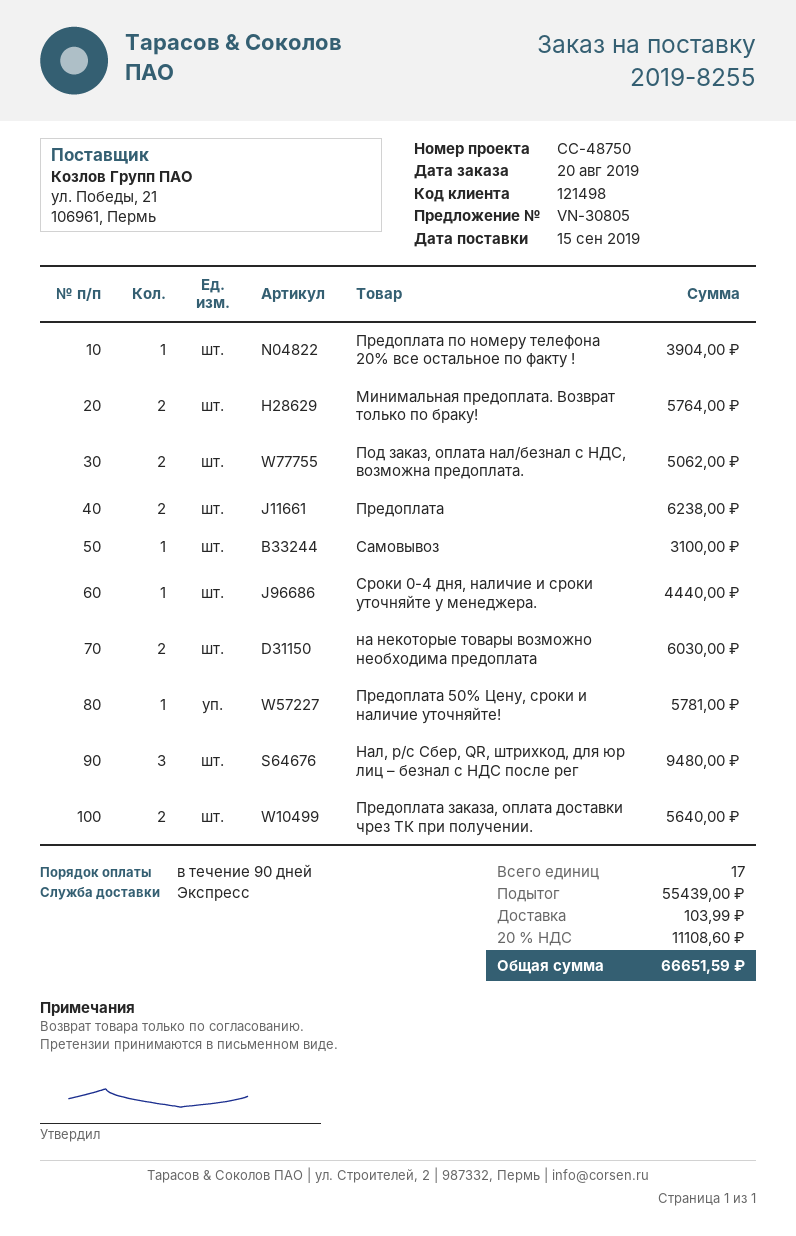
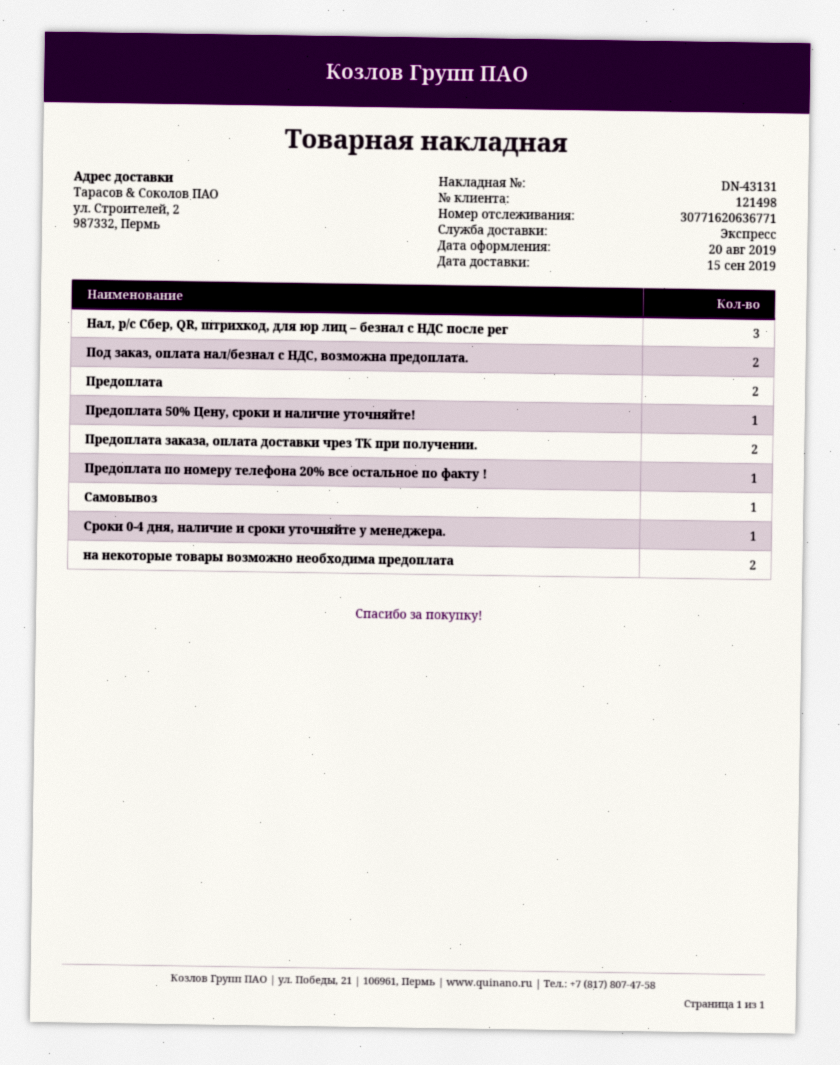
Минимальная предоплата. Возврат только по браку!: 2 -> none

